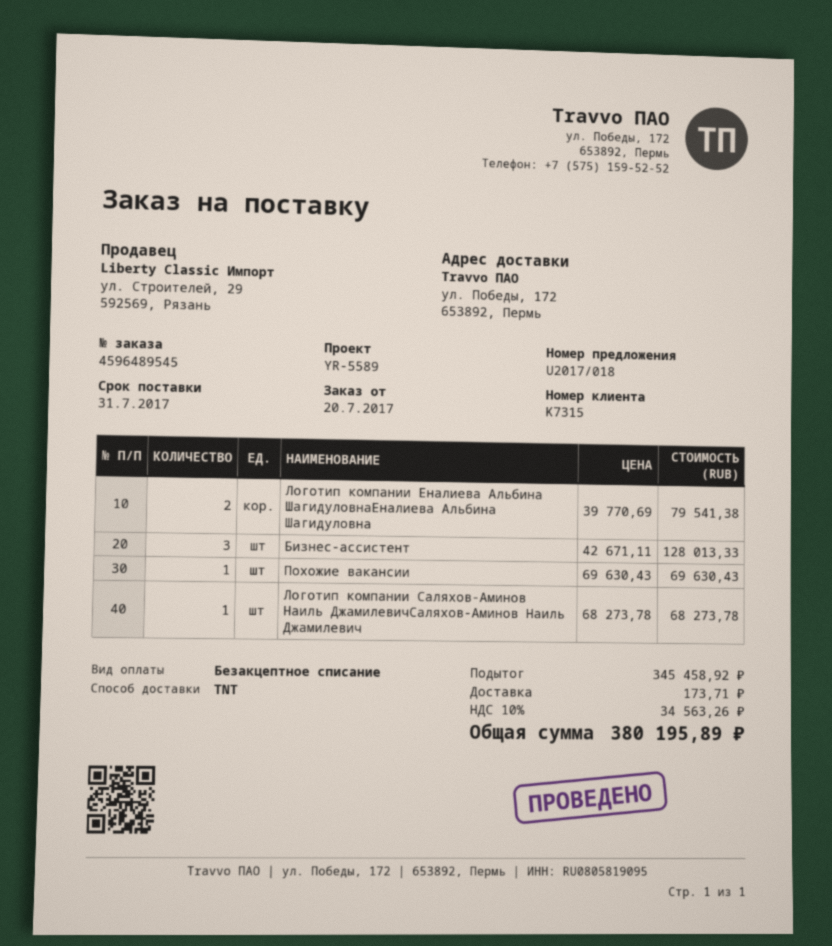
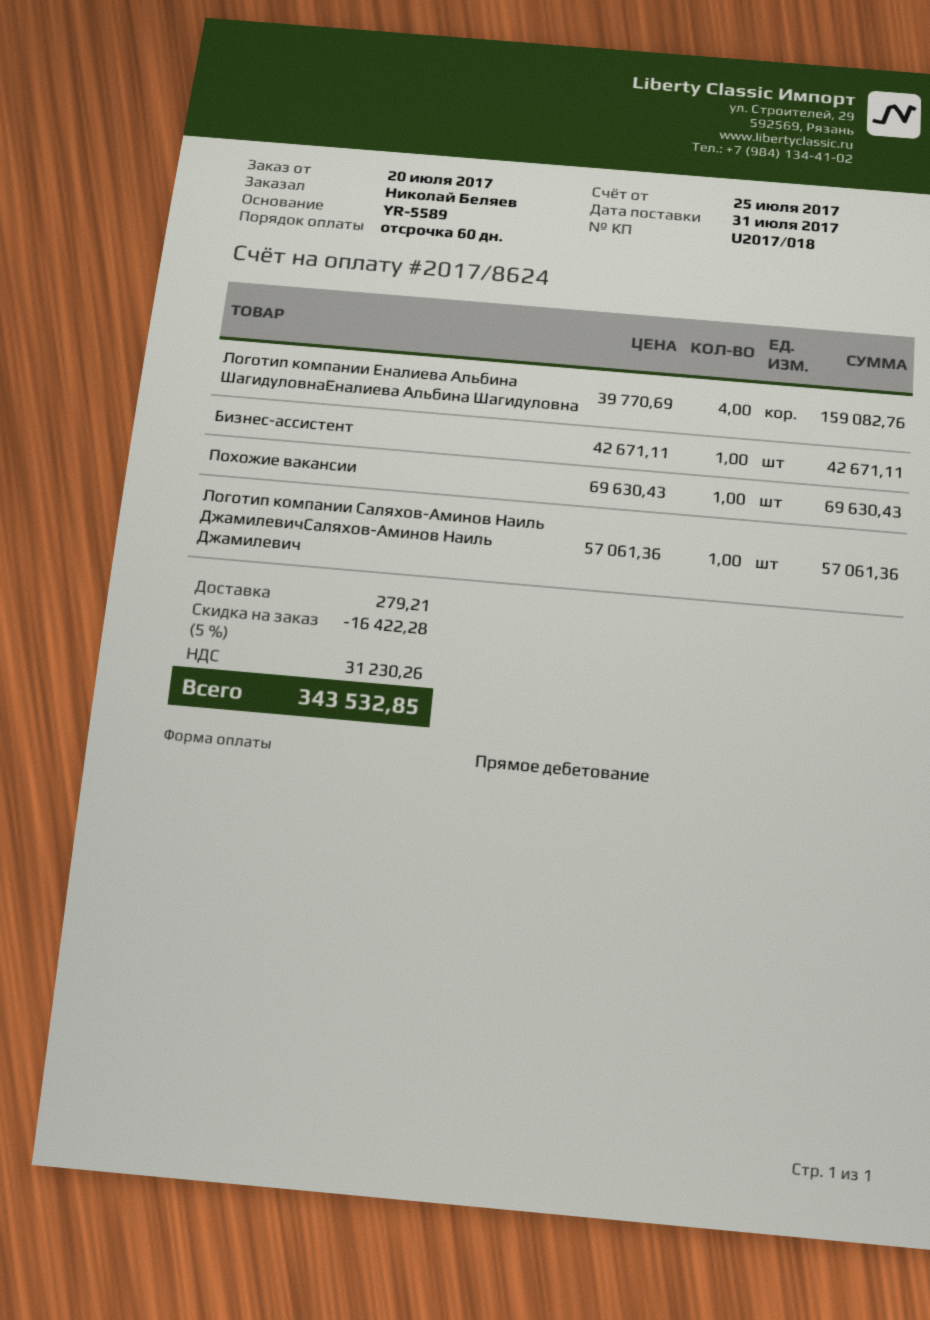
Логотип компании Еналиева Альбина ШагидуловнаЕналиева Альбина Шагидуловна: 2 x 39770.69 = 79541.38 -> 4 x 39770.69 = 159082.76
Бизнес-ассистент: 3 x 42671.11 = 128013.33 -> 1 x 42671.11 = 42671.11
Логотип компании Саляхов-Аминов Наиль ДжамилевичСаляхов-Аминов Наиль Джамилевич: 1 x 68273.78 = 68273.78 -> 1 x 57061.36 = 57061.36
discount: none -> 5% = 16422.28
shipping: 173.71 -> 279.21
tax: 34563.26 -> 31230.26
total: 380195.89 -> 343532.85

